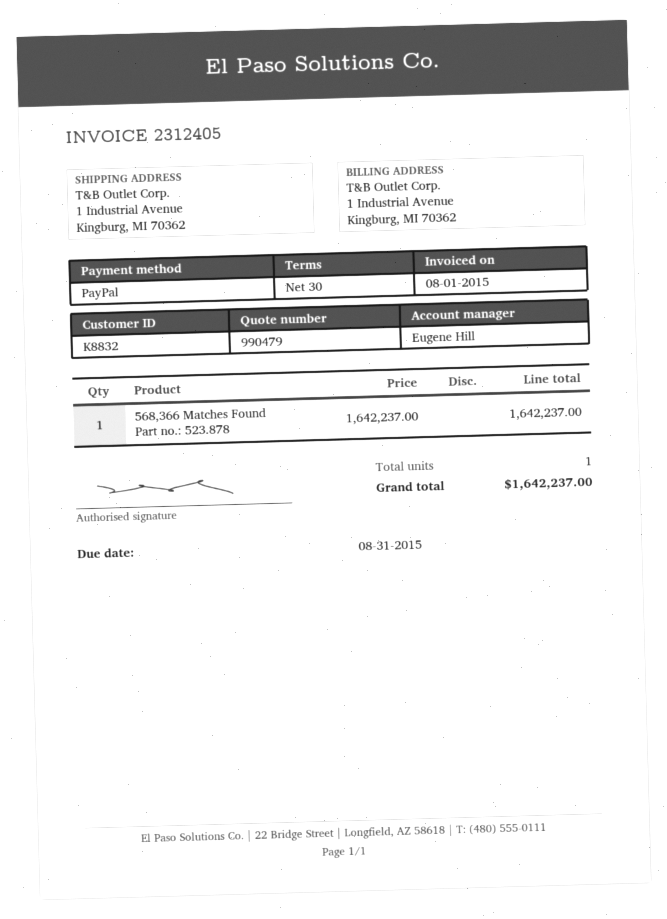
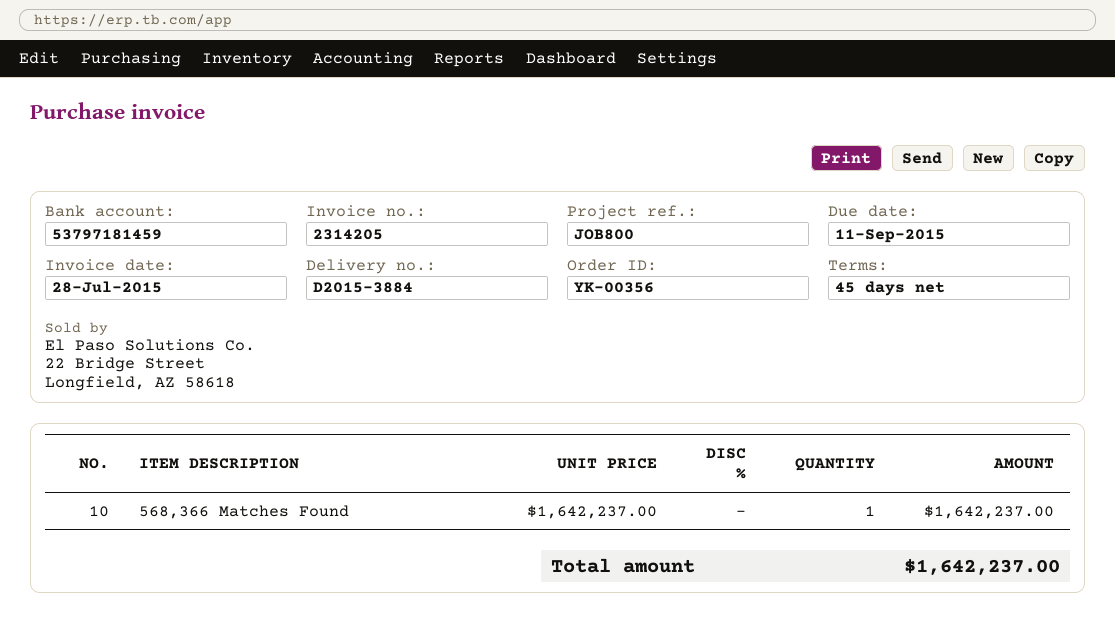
invoice number: 2312405 -> 2314205
invoice date: 2015-08-01 -> 2015-07-28
payment terms: 30 days -> 45 days
due date: 2015-08-31 -> 2015-09-11

